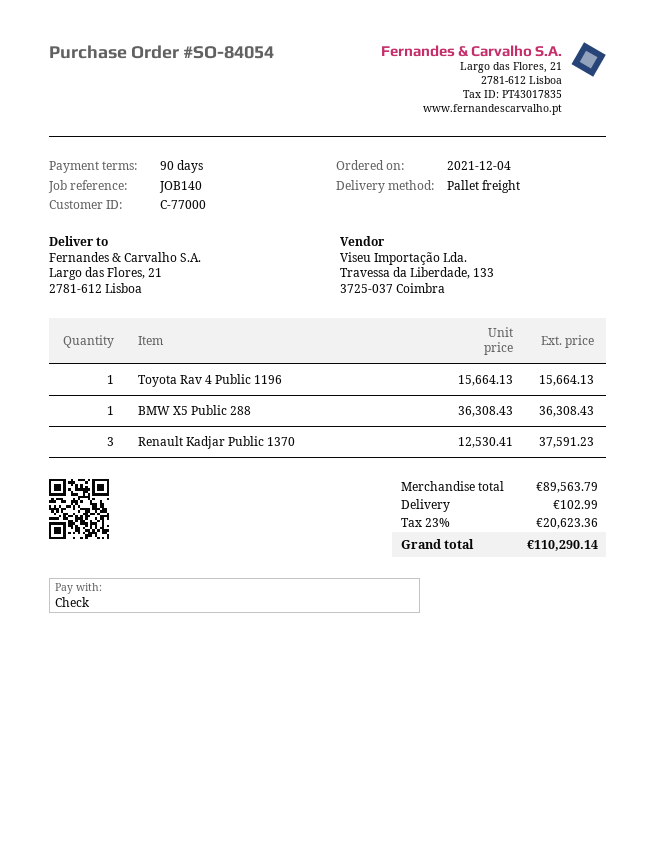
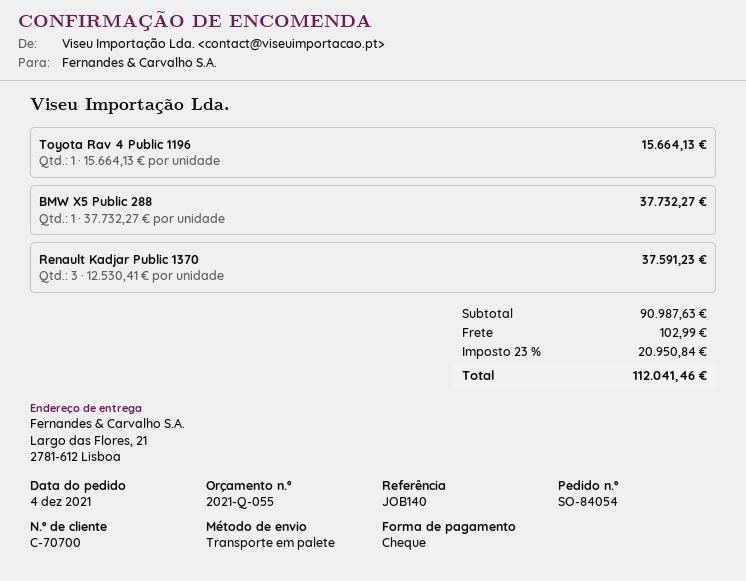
customer number: C-77000 -> C-70700
BMW X5 Public 288: 1 x 36308.43 = 36308.43 -> 1 x 37732.27 = 37732.27
subtotal: 89563.79 -> 90987.63
tax: 23% = 20623.36 -> 23% = 20950.84
total: 110290.14 -> 112041.46

